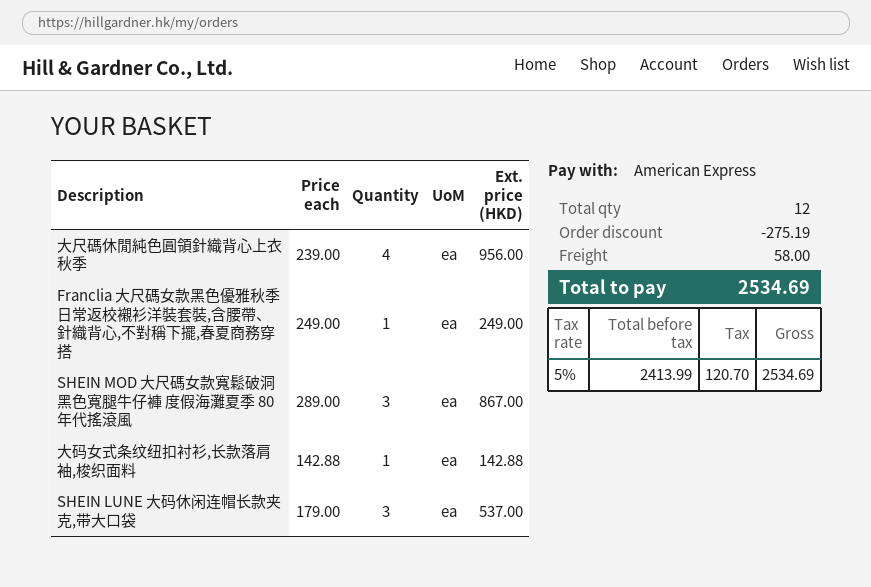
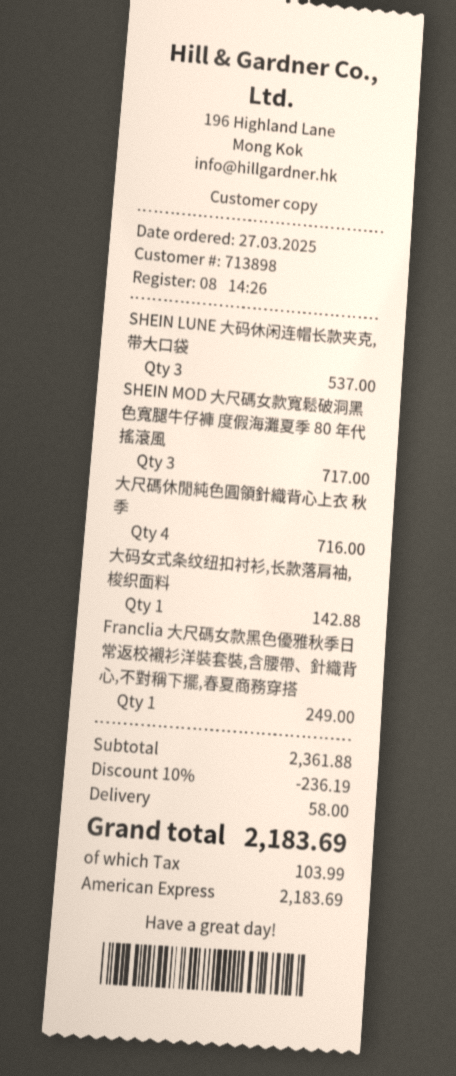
大尺碼休閒純色圓領針織背心上衣 秋季: 4 for 956.00 -> 4 for 716.00
SHEIN MOD 大尺碼女款寬鬆破洞黑色寬腿牛仔褲 度假海灘夏季 80 年代搖滾風: 3 for 867.00 -> 3 for 717.00
discount: 275.19 -> 236.19
tax: 120.70 -> 103.99
total: 2534.69 -> 2183.69

